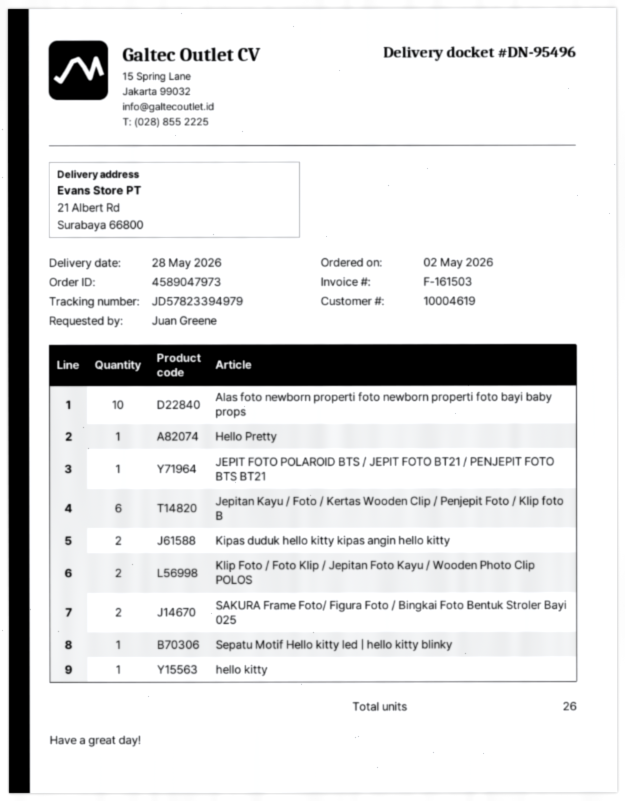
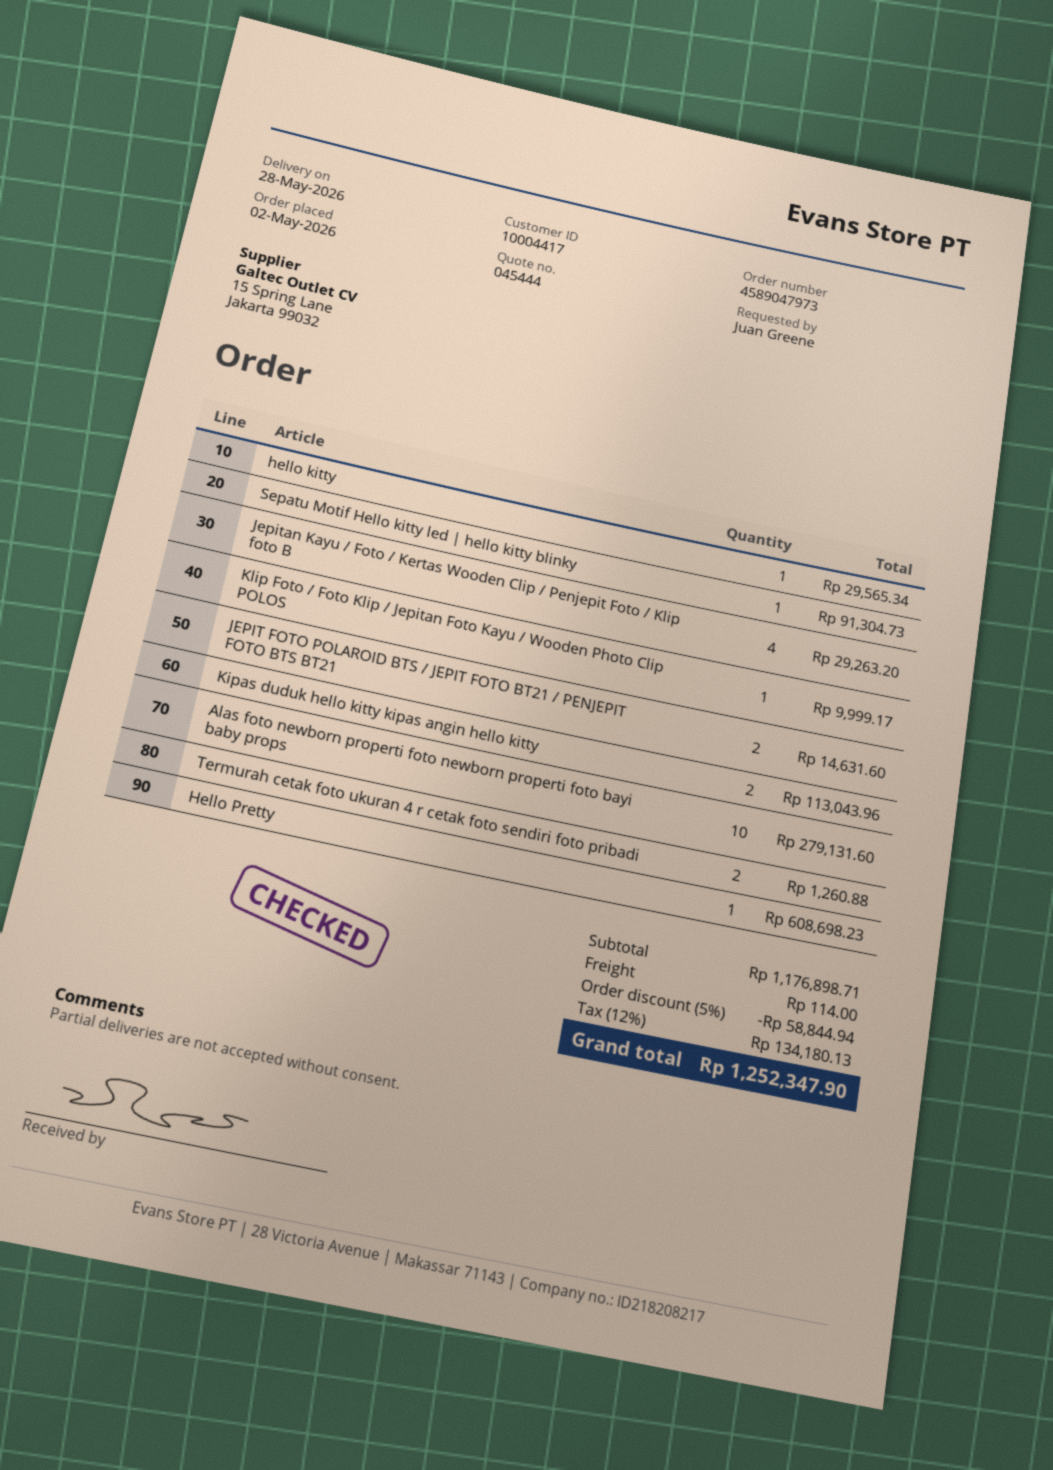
customer number: 10004619 -> 10004417
JEPIT FOTO POLAROID BTS / JEPIT FOTO BT21 / PENJEPIT FOTO BTS BT21: 1 -> 2
Jepitan Kayu / Foto / Kertas Wooden Clip / Penjepit Foto / Klip foto B: 6 -> 4
Klip Foto / Foto Klip / Jepitan Foto Kayu / Wooden Photo Clip POLOS: 2 -> 1
SAKURA Frame Foto/ Figura Foto / Bingkai Foto Bentuk Stroler Bayi 025: 2 -> none
Termurah cetak foto ukuran 4 r cetak foto sendiri foto pribadi: none -> 2

